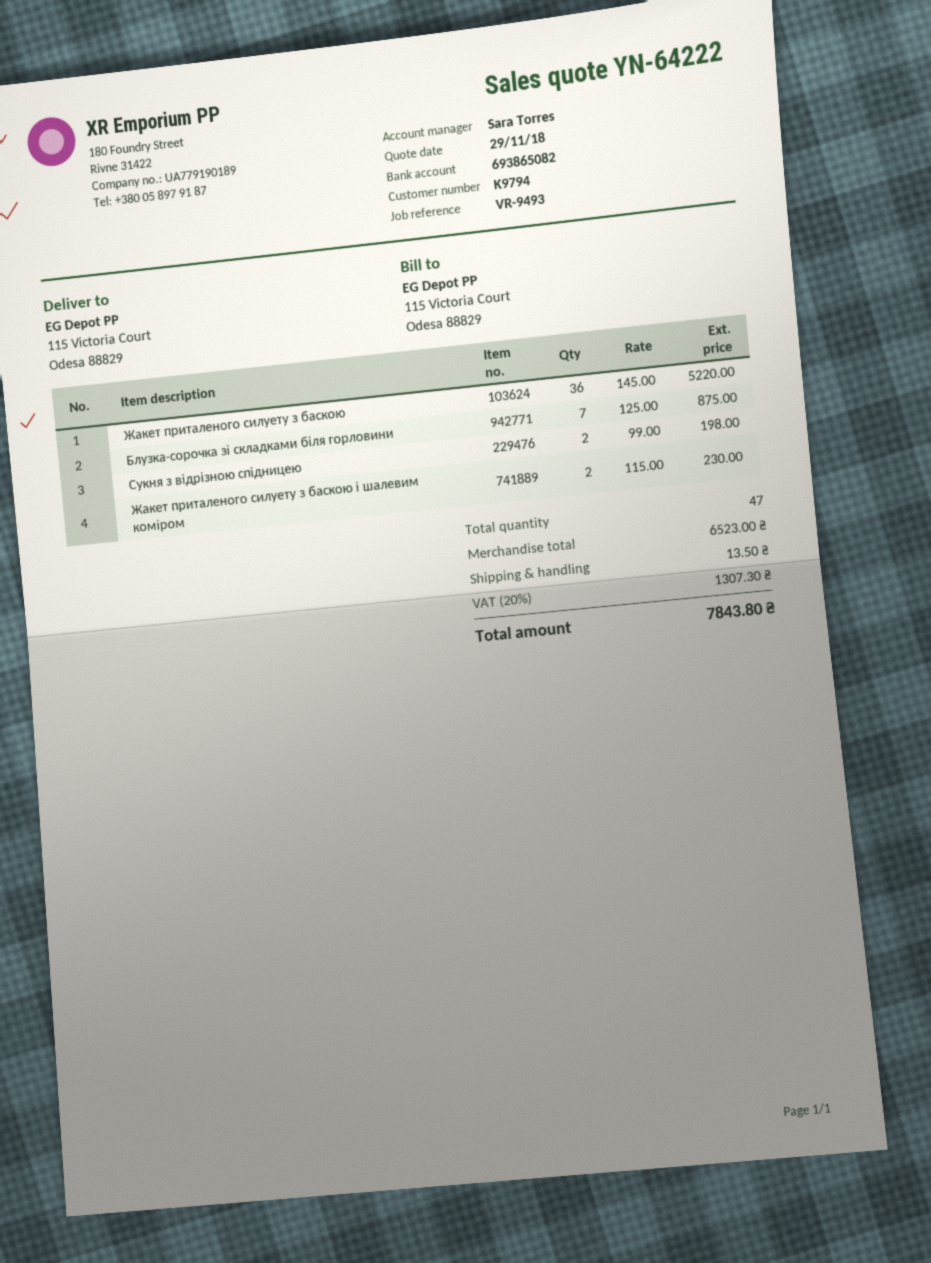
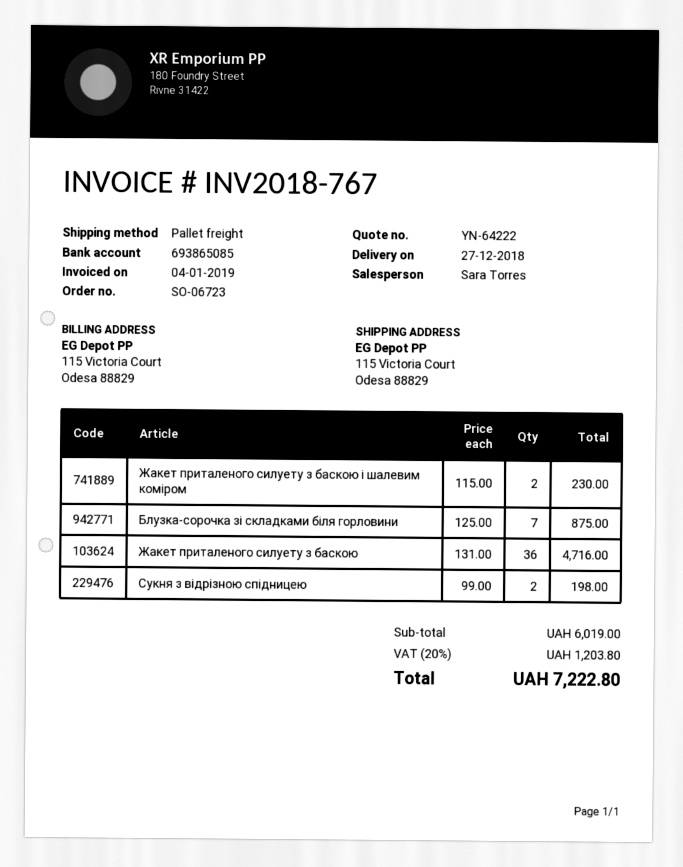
bank account: 693865082 -> 693865085
Жакет приталеного силуету з баскою: 36 x 145.00 = 5220.00 -> 36 x 131.00 = 4716.00
subtotal: 6523.00 -> 6019.00
shipping: 13.50 -> none
tax: 20% = 1307.30 -> 20% = 1203.80
total: 7843.80 -> 7222.80

